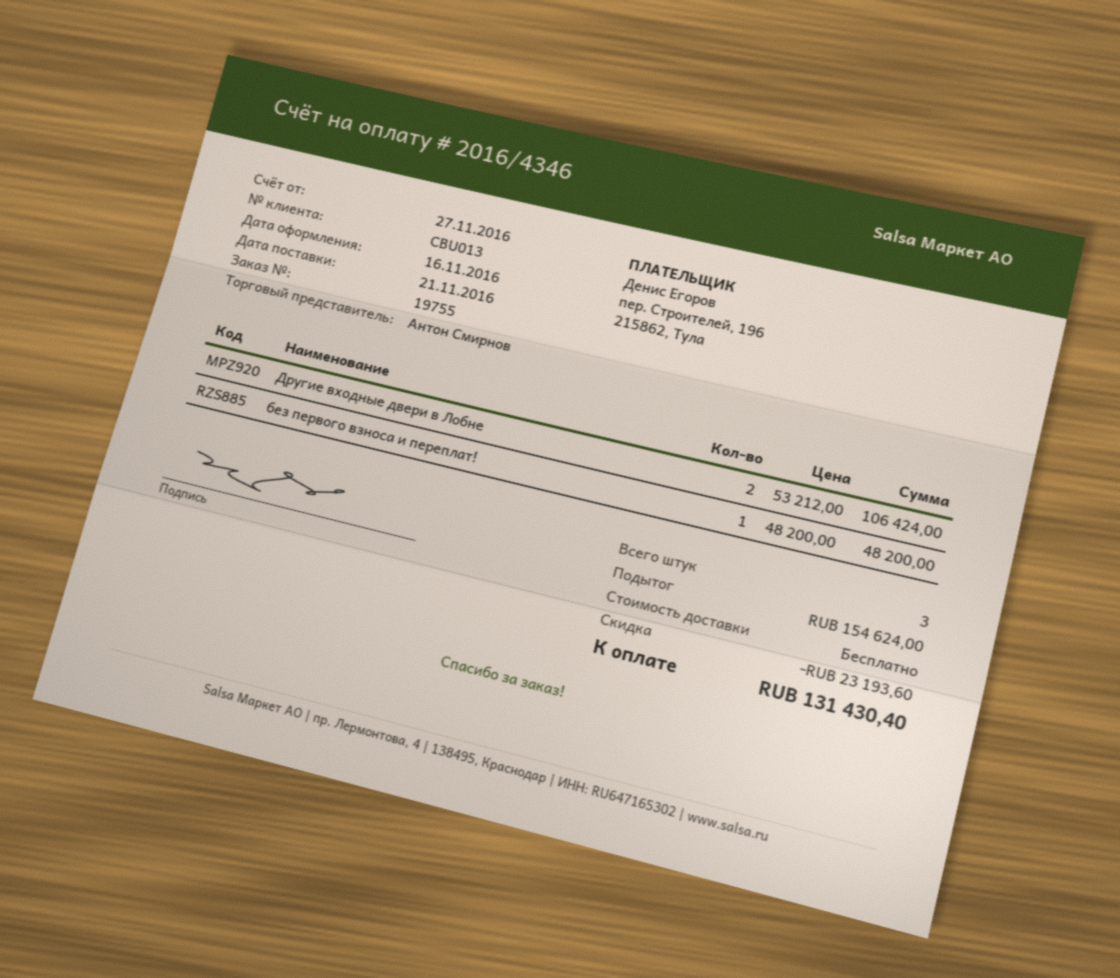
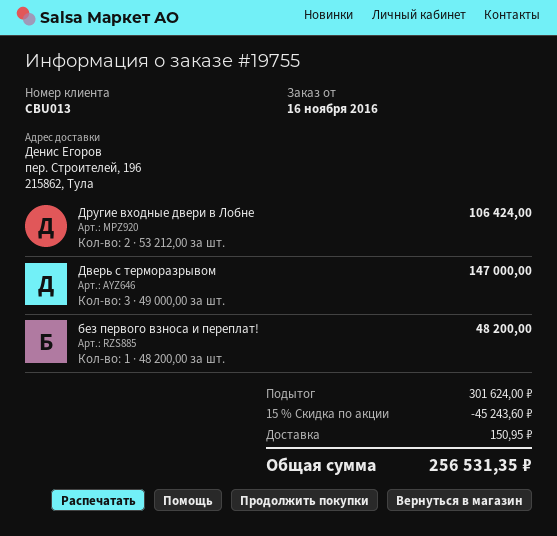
Дверь с терморазрывом: none -> 3 x 49000.00 = 147000.00
subtotal: 154624.00 -> 301624.00
discount: 23193.60 -> 45243.60
shipping: 0.00 -> 150.95
total: 131430.40 -> 256531.35

